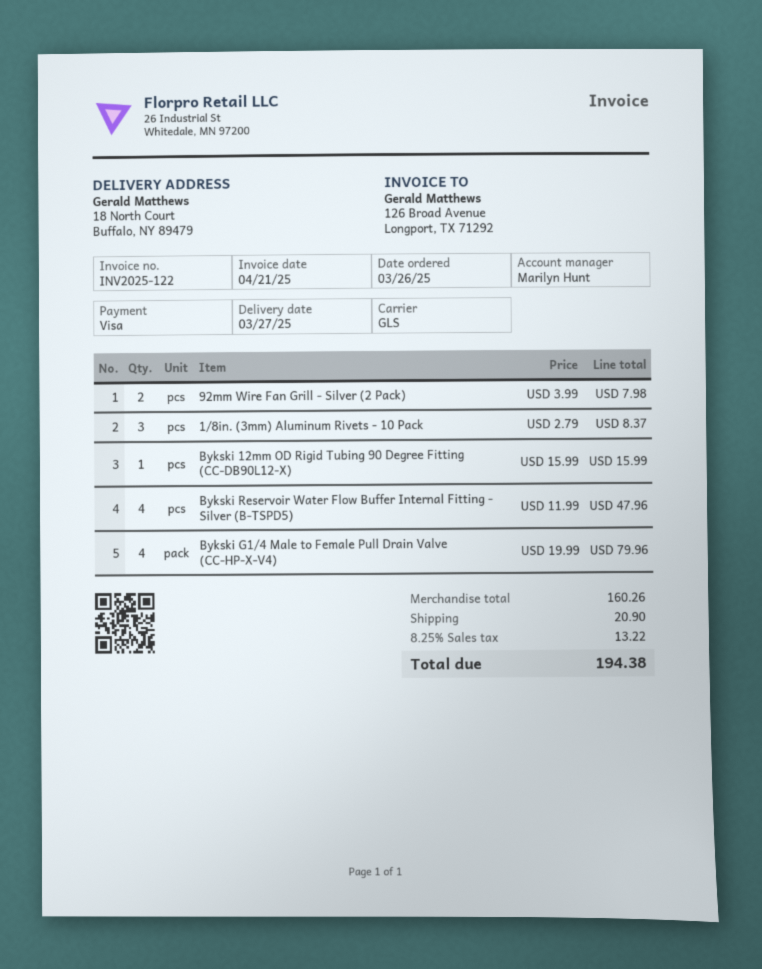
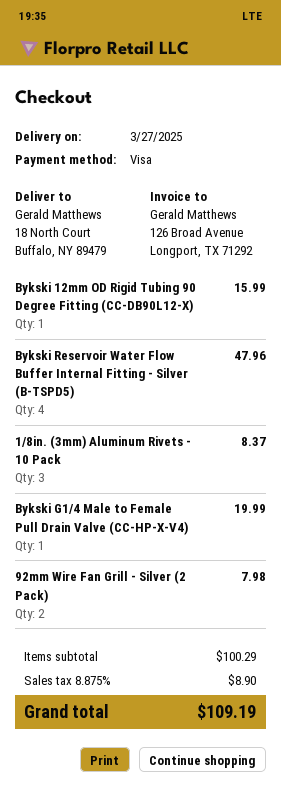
Bykski G1/4 Male to Female Pull Drain Valve (CC-HP-X-V4): 4 for 79.96 -> 1 for 19.99
subtotal: 160.26 -> 100.29
shipping: 20.90 -> none
tax: 8.25% = 13.22 -> 8.875% = 8.90
total: 194.38 -> 109.19

